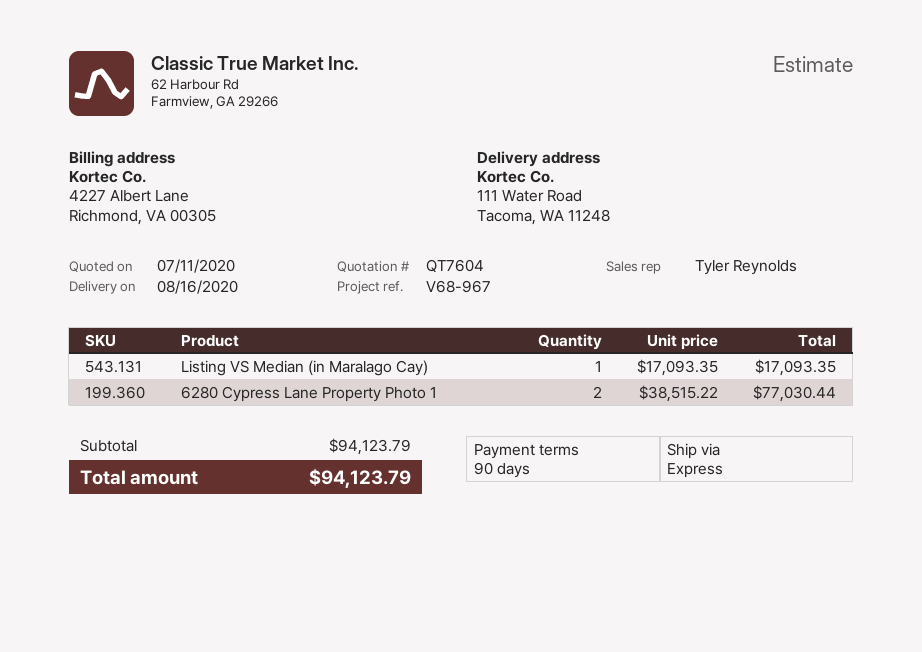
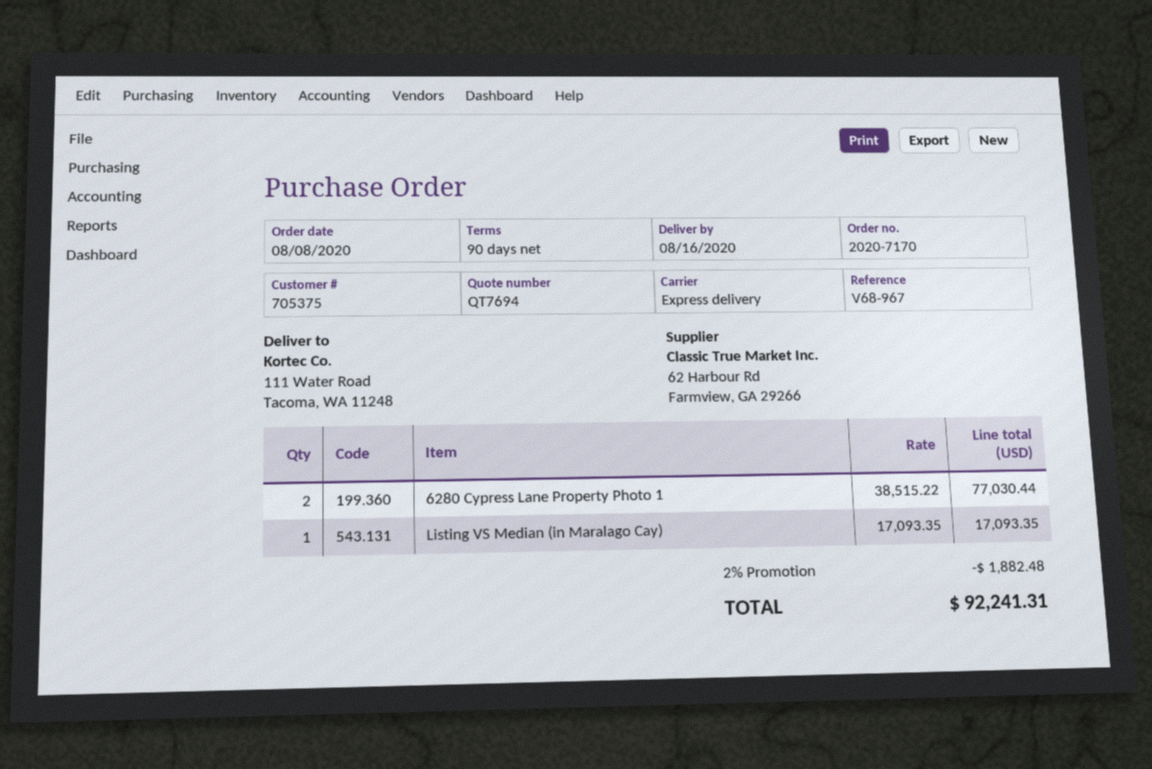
quote number: QT7604 -> QT7694
discount: none -> 2% = 1882.48
total: 94123.79 -> 92241.31

